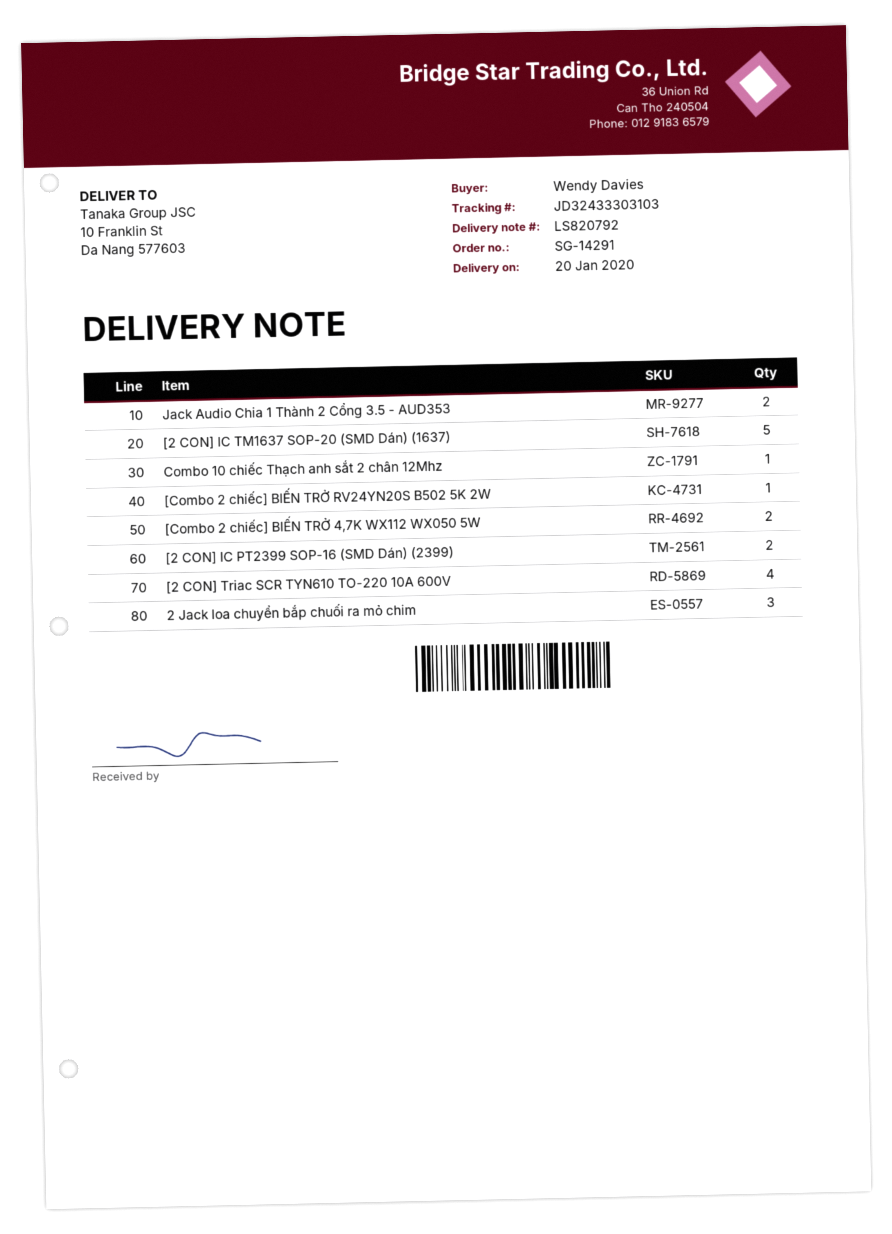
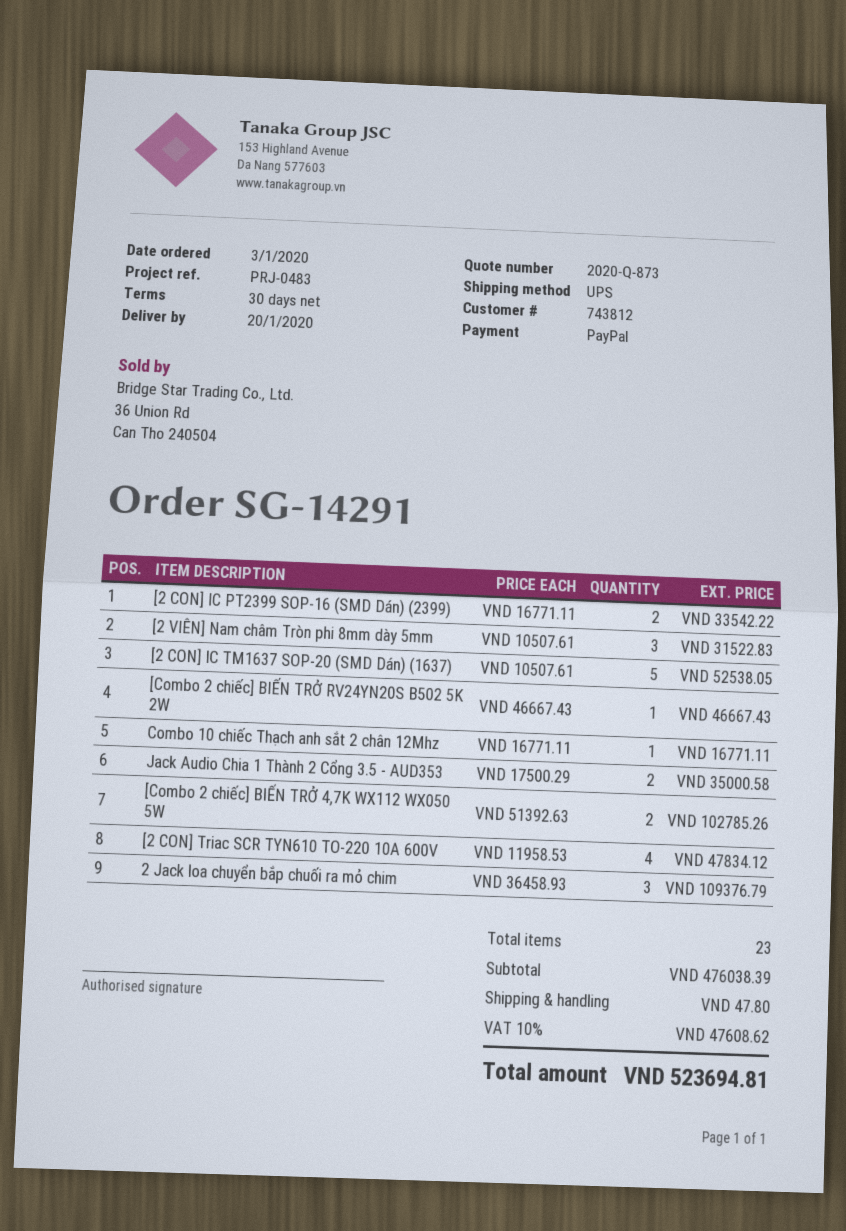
[2 VIÊN] Nam châm Tròn phi 8mm dày 5mm: none -> 3

